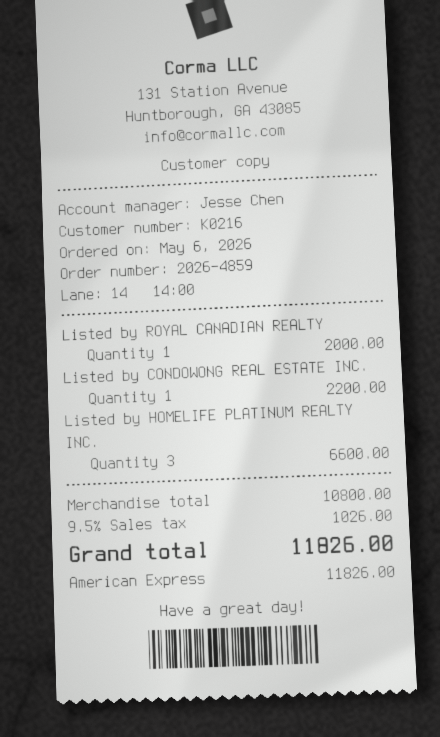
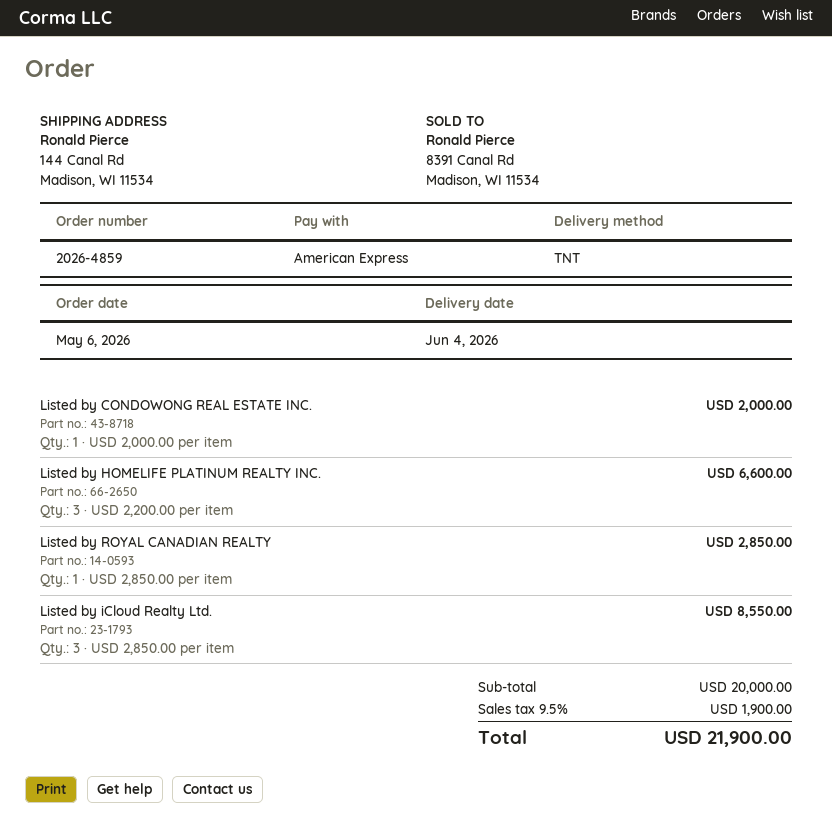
Listed by ROYAL CANADIAN REALTY: 1 for 2000.00 -> 1 for 2850.00
Listed by CONDOWONG REAL ESTATE INC.: 1 for 2200.00 -> 1 for 2000.00
Listed by iCloud Realty Ltd.: none -> 3 for 8550.00
subtotal: 10800.00 -> 20000.00
tax: 9.5% = 1026.00 -> 9.5% = 1900.00
total: 11826.00 -> 21900.00

